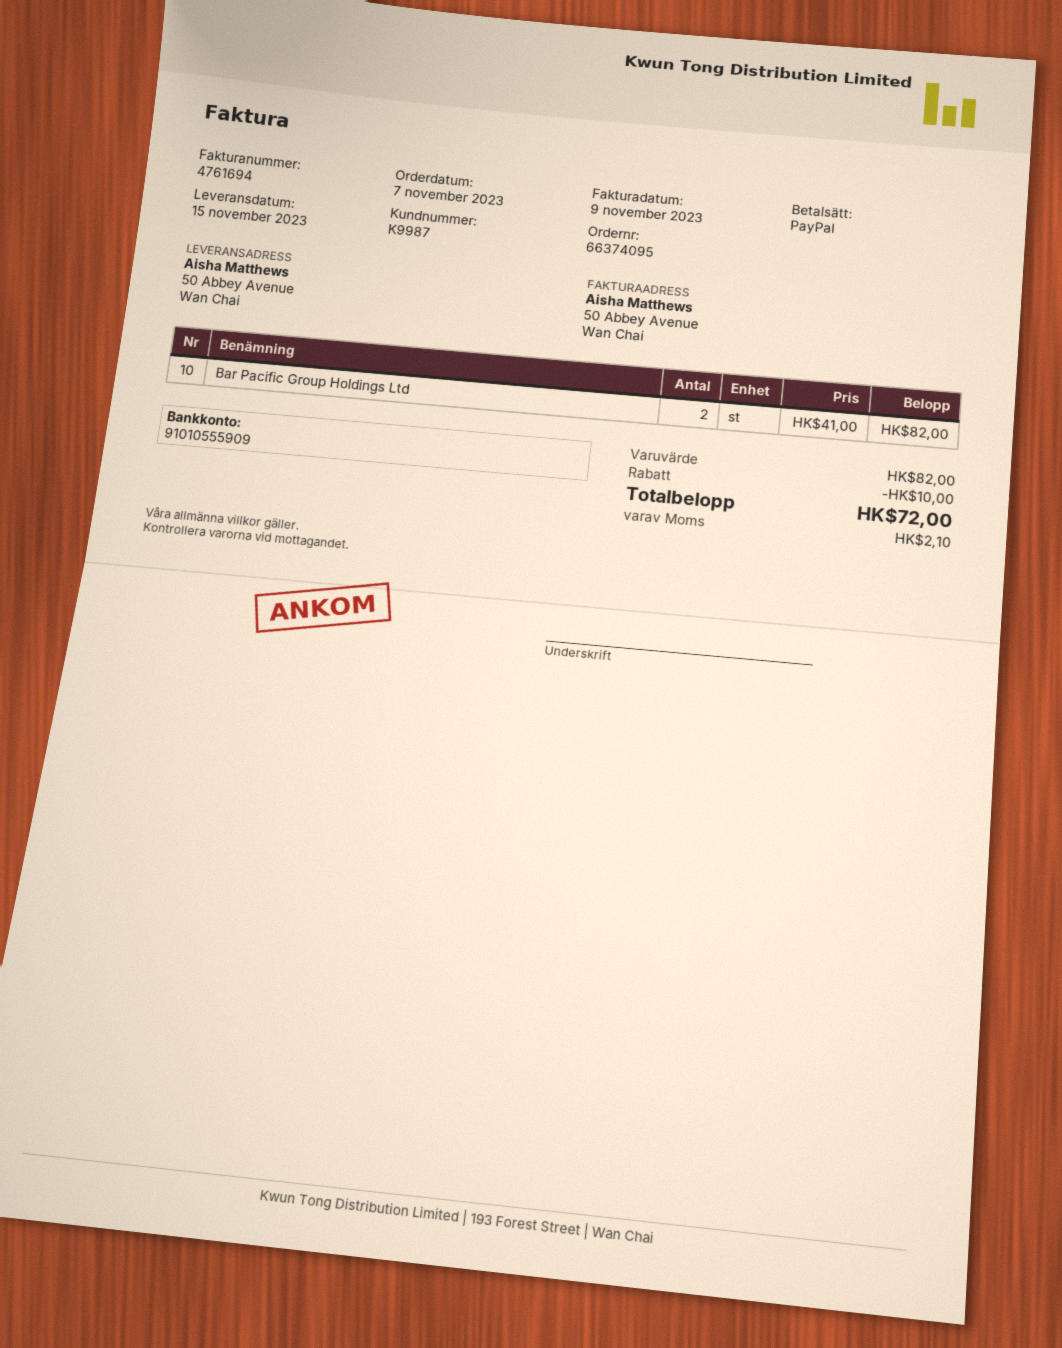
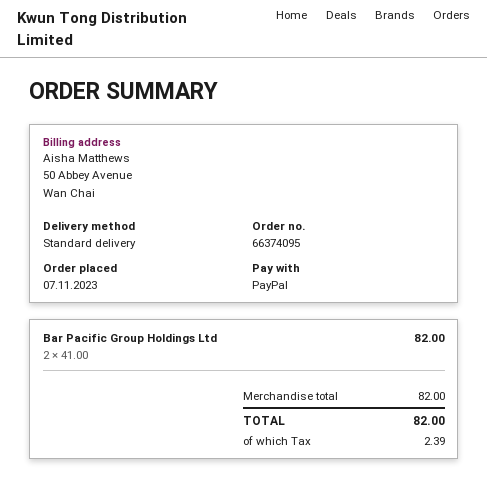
discount: 10.00 -> none
tax: 2.10 -> 2.39
total: 72.00 -> 82.00

